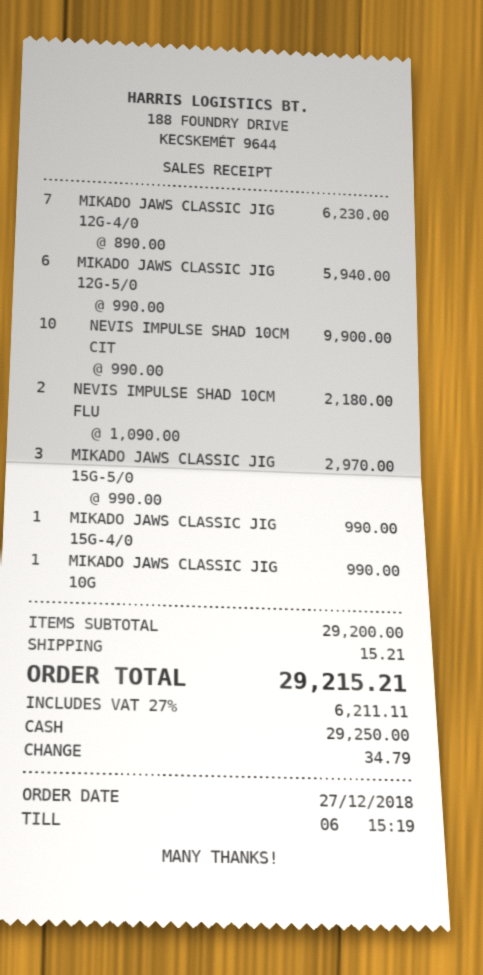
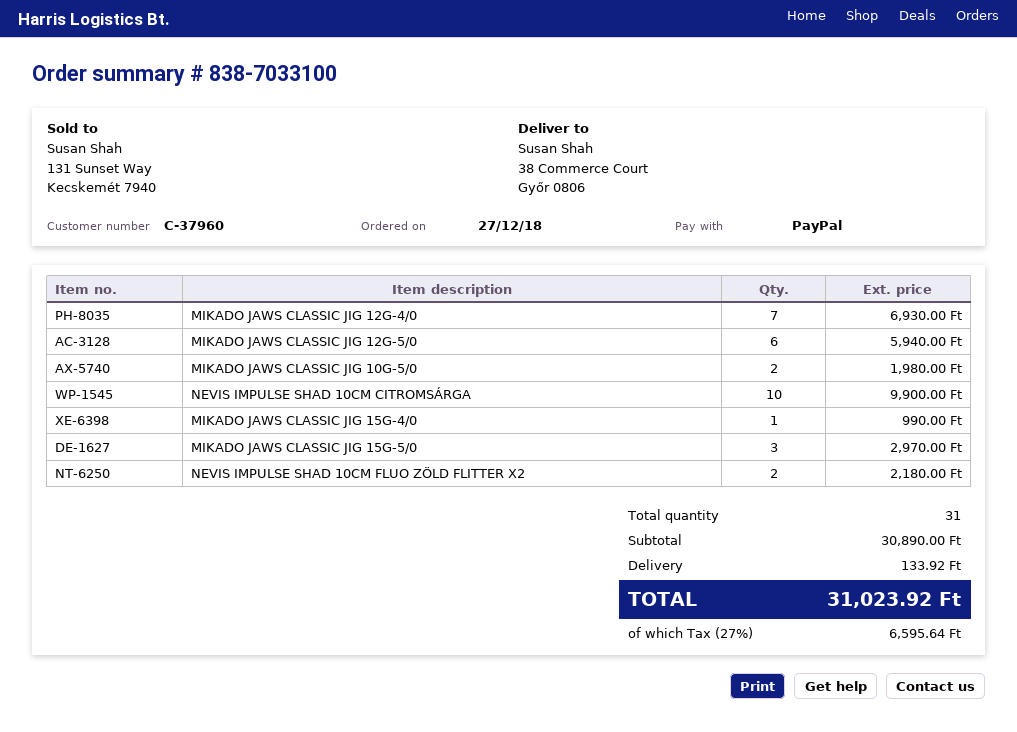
payment method: cash -> PayPal
MIKADO JAWS CLASSIC JIG 12G-4/0: 7 for 6230.00 -> 7 for 6930.00
MIKADO JAWS CLASSIC JIG 10G: 1 for 990.00 -> 2 for 1980.00
subtotal: 29200.00 -> 30890.00
shipping: 15.21 -> 133.92
tax: 27% = 6211.11 -> 27% = 6595.64
total: 29215.21 -> 31023.92

